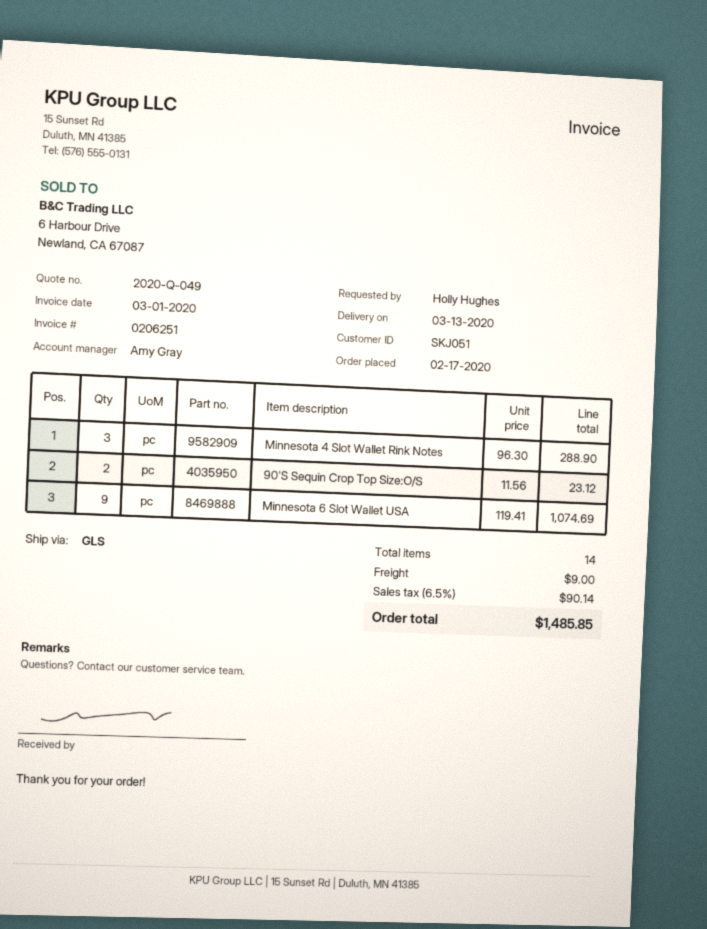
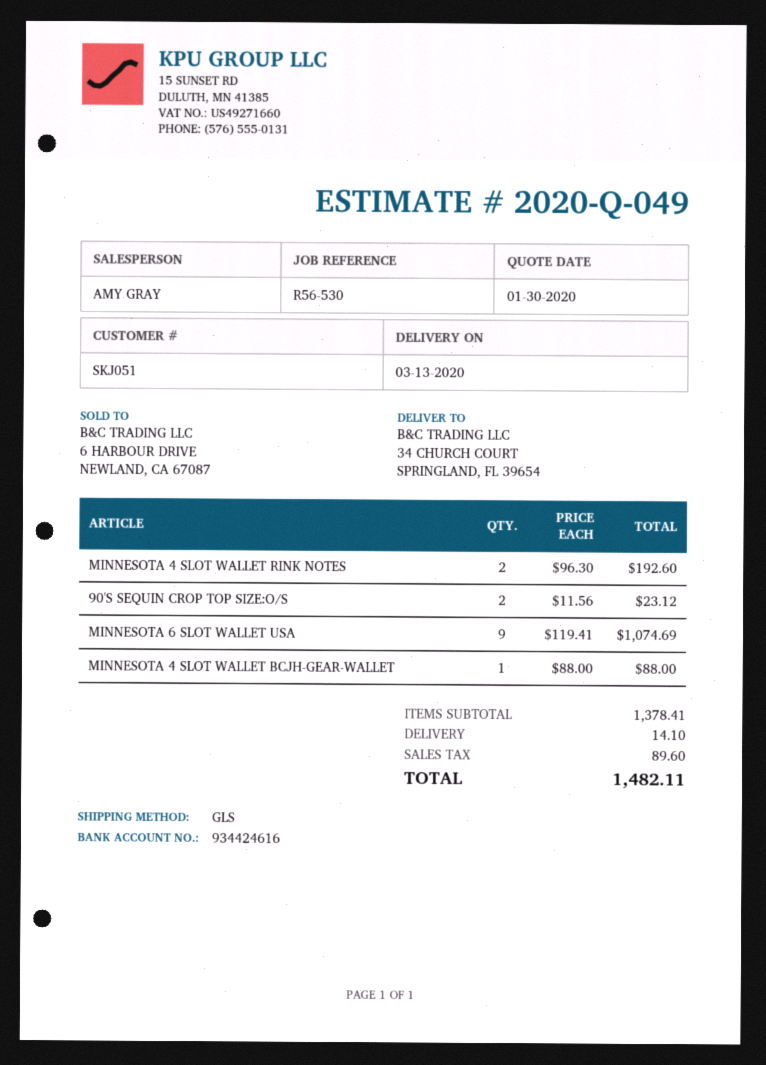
Minnesota 4 Slot Wallet Rink Notes: 3 x 96.30 = 288.90 -> 2 x 96.30 = 192.60
MINNESOTA 4 SLOT WALLET BCJH-GEAR-WALLET: none -> 1 x 88.00 = 88.00
shipping: 9.00 -> 14.10
tax: 90.14 -> 89.60
total: 1485.85 -> 1482.11

